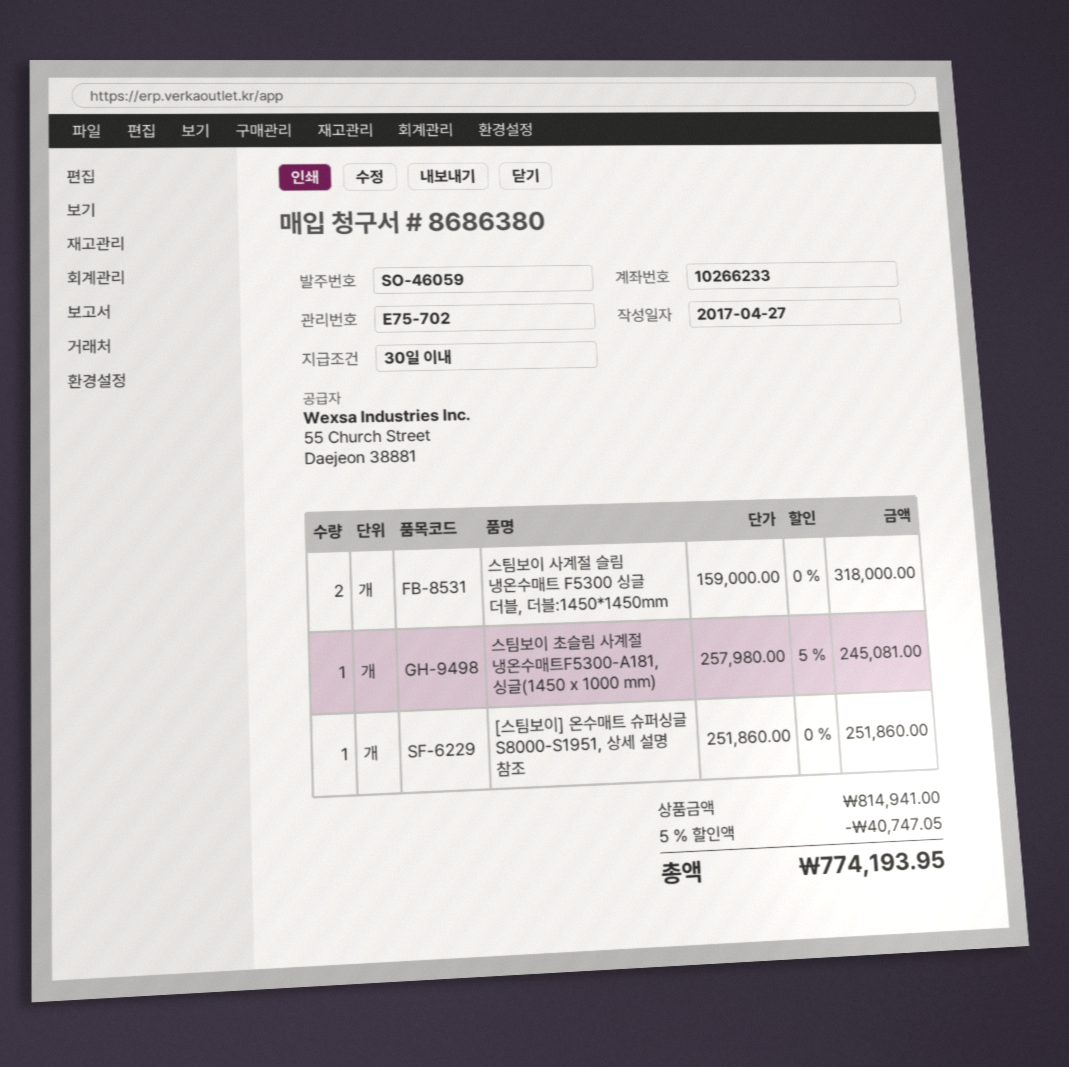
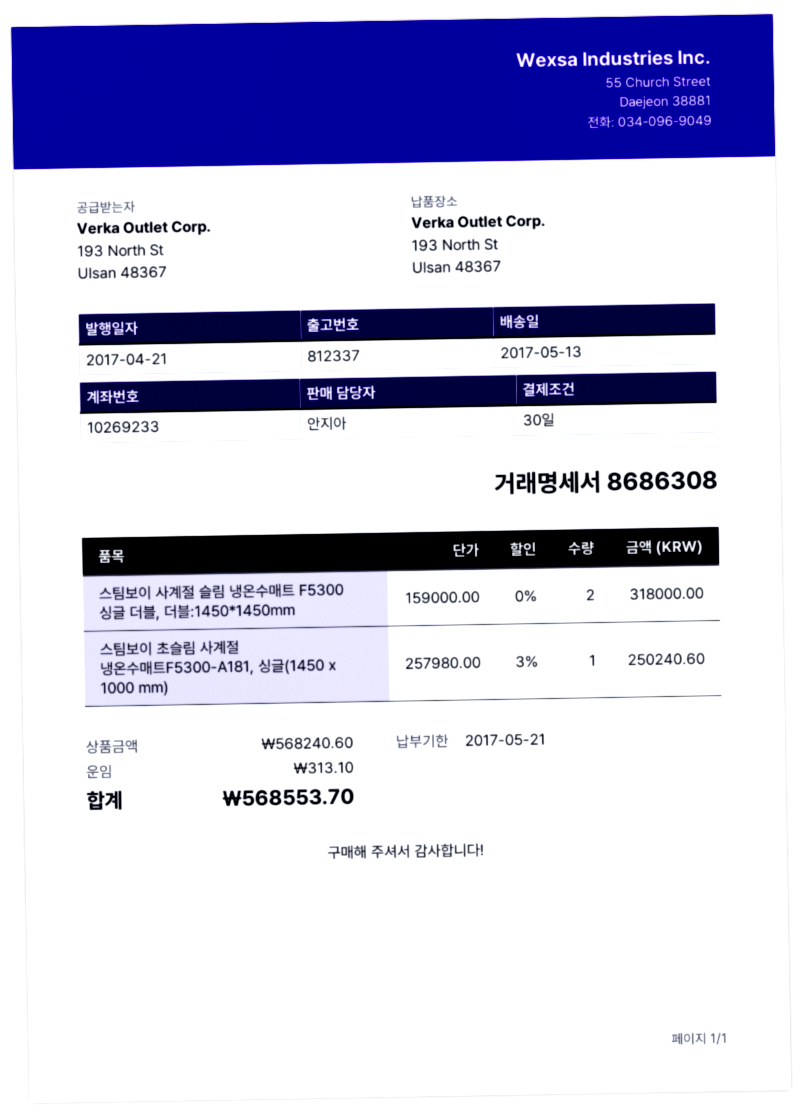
invoice number: 8686380 -> 8686308
invoice date: 2017-04-27 -> 2017-04-21
bank account: 10266233 -> 10269233
스팀보이 초슬림 사계절 냉온수매트F5300-A181, 싱글(1450 x 1000 mm): 1 x 257980.00 - 5% = 245081.00 -> 1 x 257980.00 - 3% = 250240.60
[스팀보이] 온수매트 슈퍼싱글 S8000-S1951, 상세 설명 참조: 1 x 251860.00 = 251860.00 -> none
subtotal: 814941.00 -> 568240.60
discount: 5% = 40747.05 -> none
shipping: none -> 313.10
total: 774193.95 -> 568553.70

